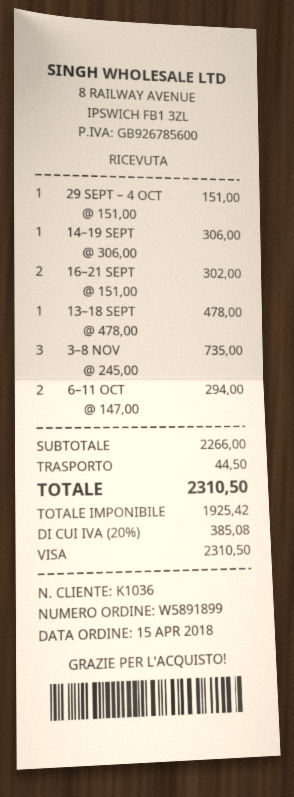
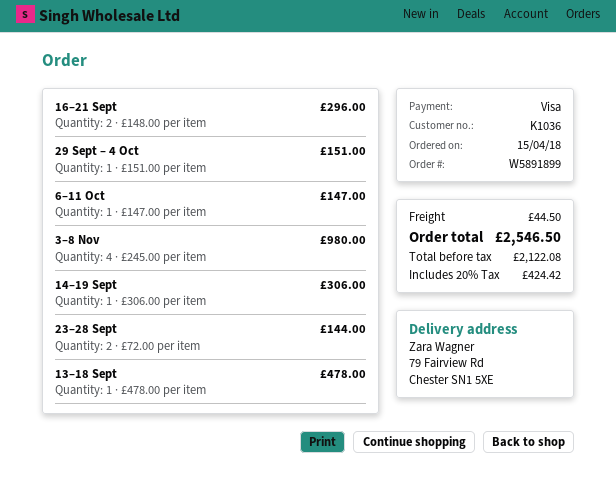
16–21 SEPT: 2 x 151.00 = 302.00 -> 2 x 148.00 = 296.00
3–8 NOV: 3 x 245.00 = 735.00 -> 4 x 245.00 = 980.00
6–11 OCT: 2 x 147.00 = 294.00 -> 1 x 147.00 = 147.00
23–28 Sept: none -> 2 x 72.00 = 144.00
net: 1925.42 -> 2122.08
tax: 20% = 385.08 -> 20% = 424.42
total: 2310.50 -> 2546.50

